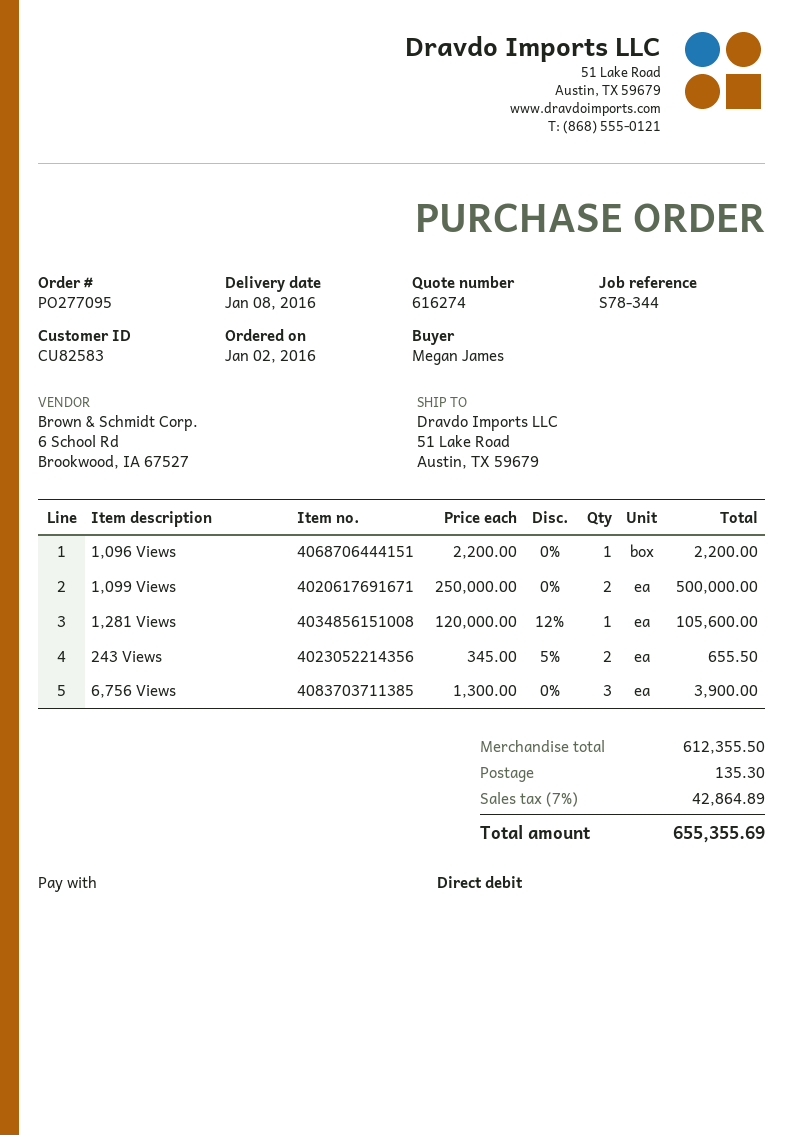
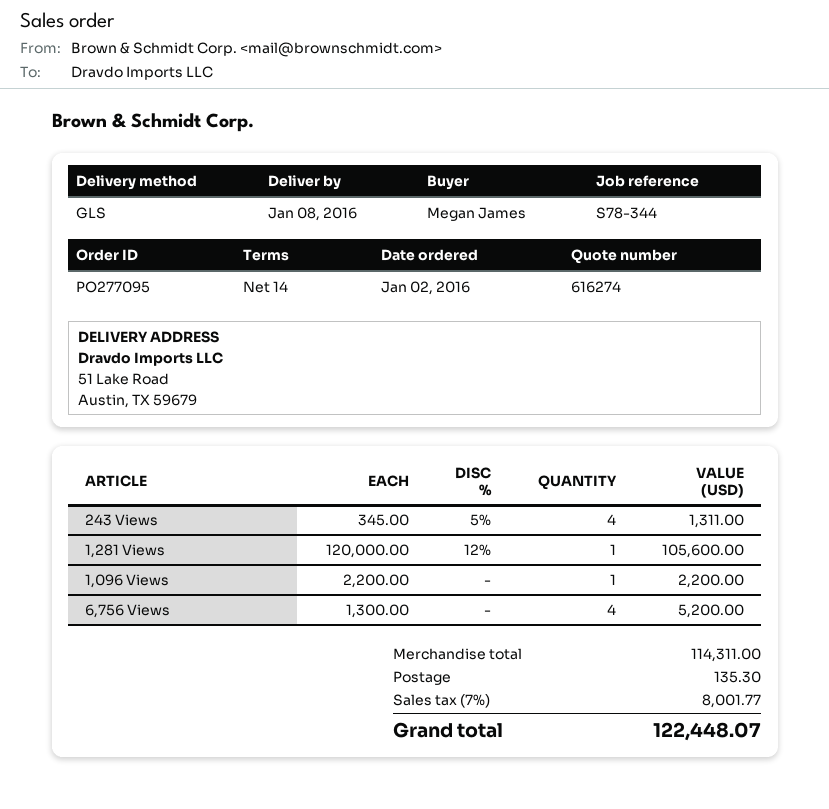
1,099 Views: 2 x 250000.00 = 500000.00 -> none
243 Views: 2 x 345.00 - 5% = 655.50 -> 4 x 345.00 - 5% = 1311.00
6,756 Views: 3 x 1300.00 = 3900.00 -> 4 x 1300.00 = 5200.00
subtotal: 612355.50 -> 114311.00
tax: 7% = 42864.89 -> 7% = 8001.77
total: 655355.69 -> 122448.07

